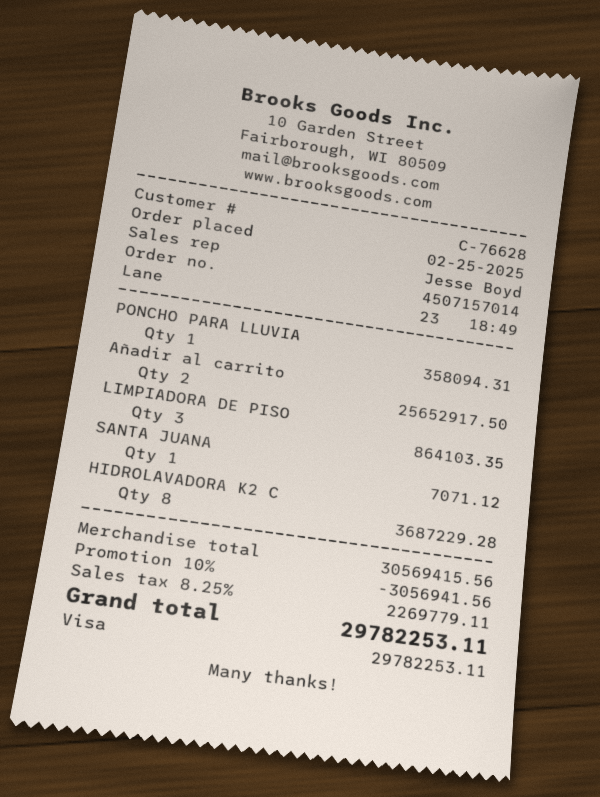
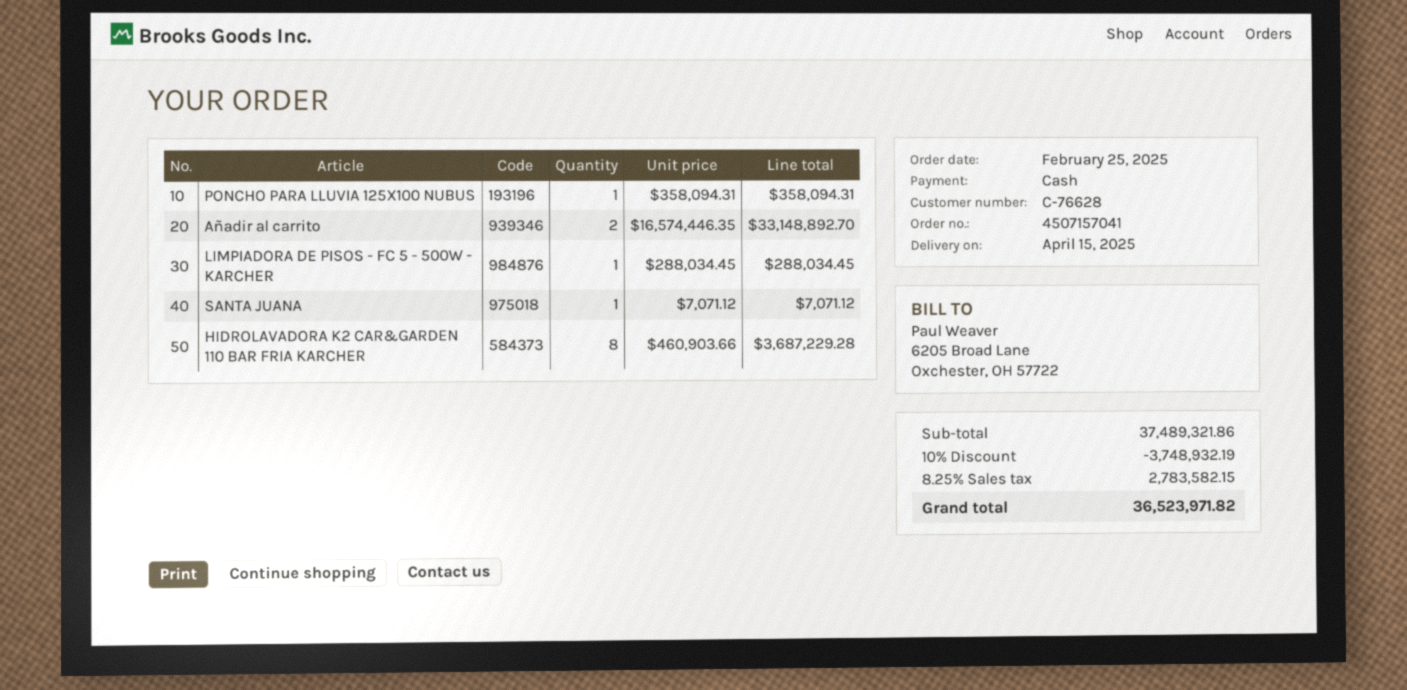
order number: 4507157014 -> 4507157041
payment method: Visa -> cash
Añadir al carrito: 2 for 25652917.50 -> 2 for 33148892.70
LIMPIADORA DE PISO: 3 for 864103.35 -> 1 for 288034.45
subtotal: 30569415.56 -> 37489321.86
discount: 10% = 3056941.56 -> 10% = 3748932.19
tax: 8.25% = 2269779.11 -> 8.25% = 2783582.15
total: 29782253.11 -> 36523971.82

